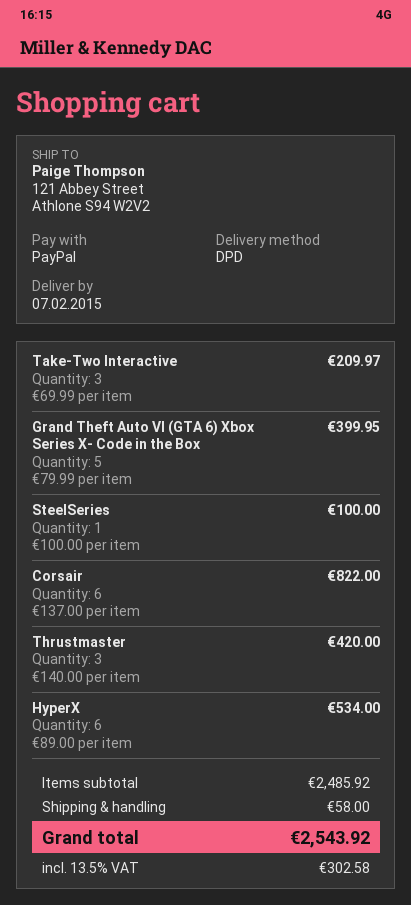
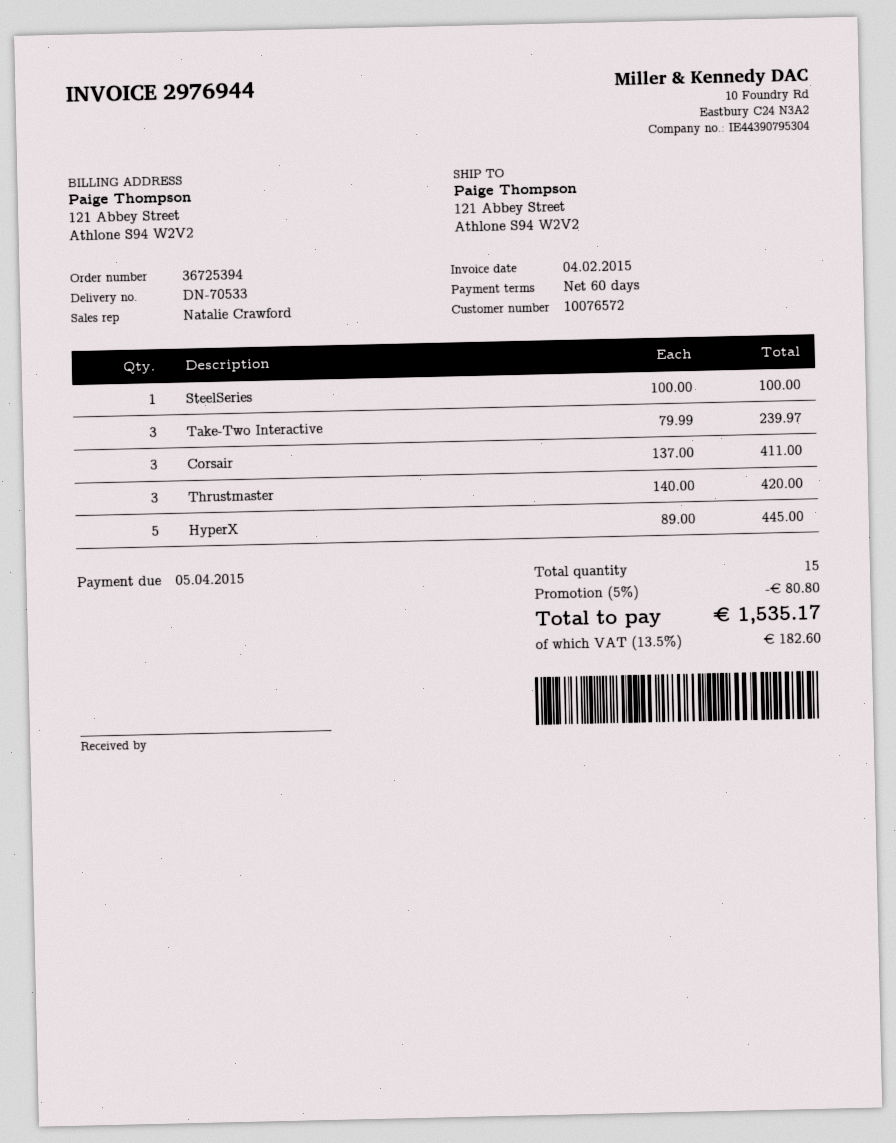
Take-Two Interactive: 3 x 69.99 = 209.97 -> 3 x 79.99 = 239.97
Grand Theft Auto VI (GTA 6) Xbox Series X- Code in the Box: 5 x 79.99 = 399.95 -> none
Corsair: 6 x 137.00 = 822.00 -> 3 x 137.00 = 411.00
HyperX: 6 x 89.00 = 534.00 -> 5 x 89.00 = 445.00
discount: none -> 5% = 80.80
shipping: 58.00 -> none
tax: 13.5% = 302.58 -> 13.5% = 182.60
total: 2543.92 -> 1535.17

